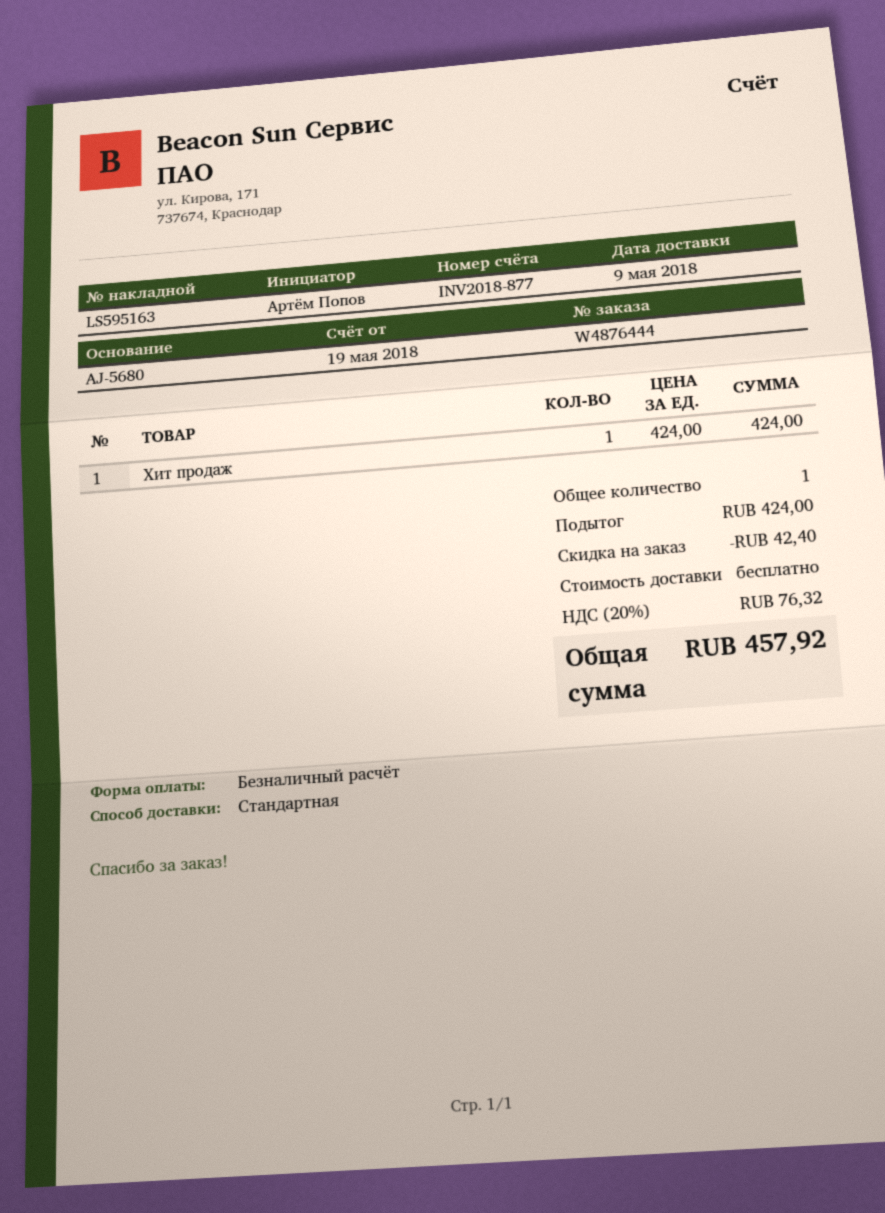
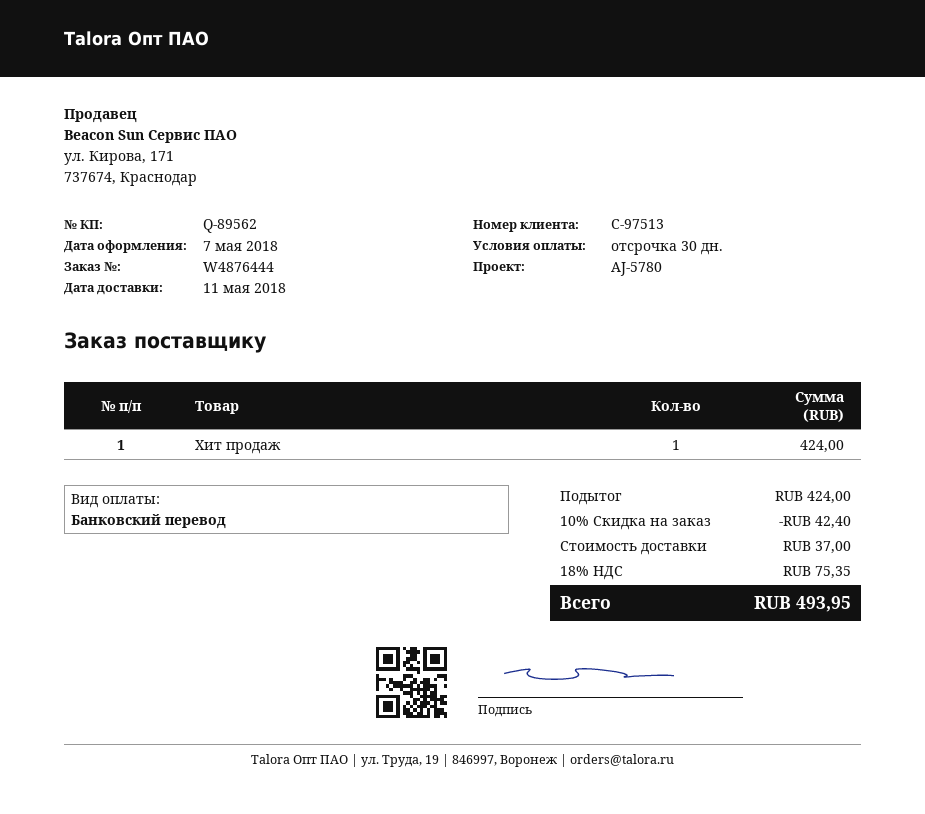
delivery date: 2018-05-09 -> 2018-05-11
reference: AJ-5680 -> AJ-5780
shipping: 0.00 -> 37.00
tax: 20% = 76.32 -> 18% = 75.35
total: 457.92 -> 493.95

